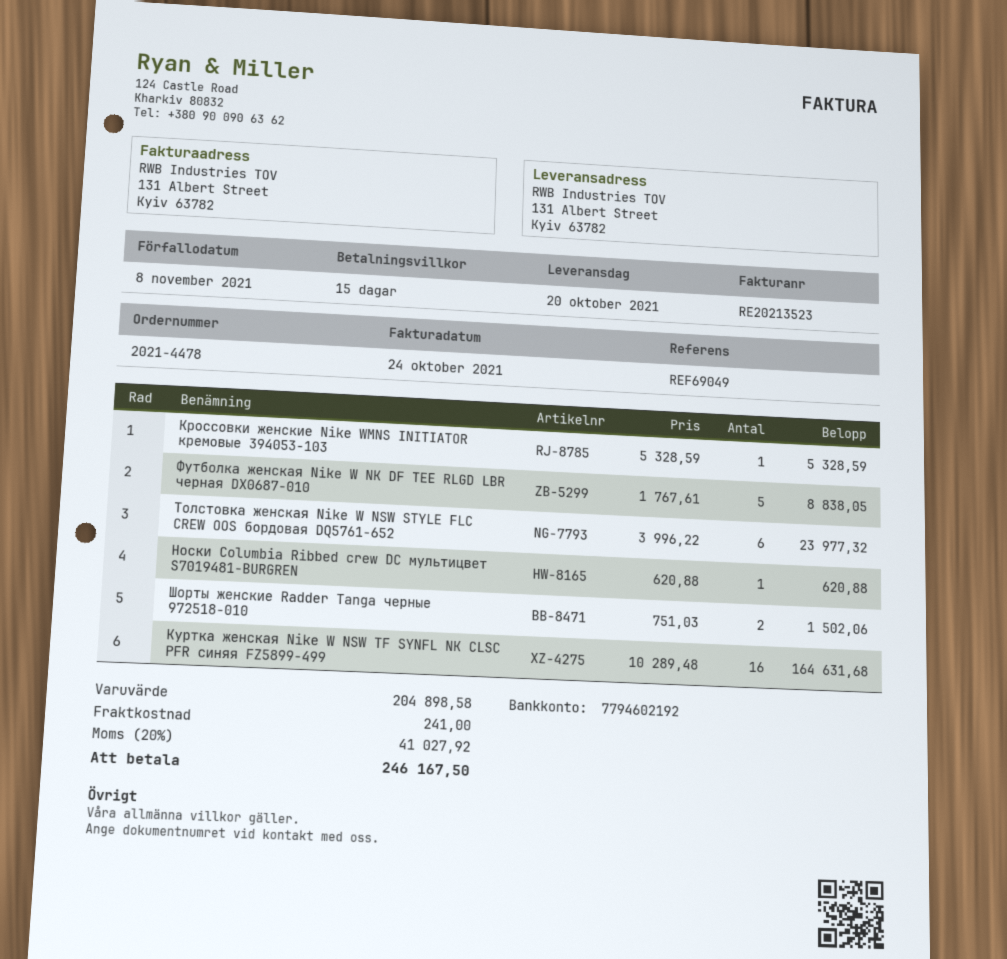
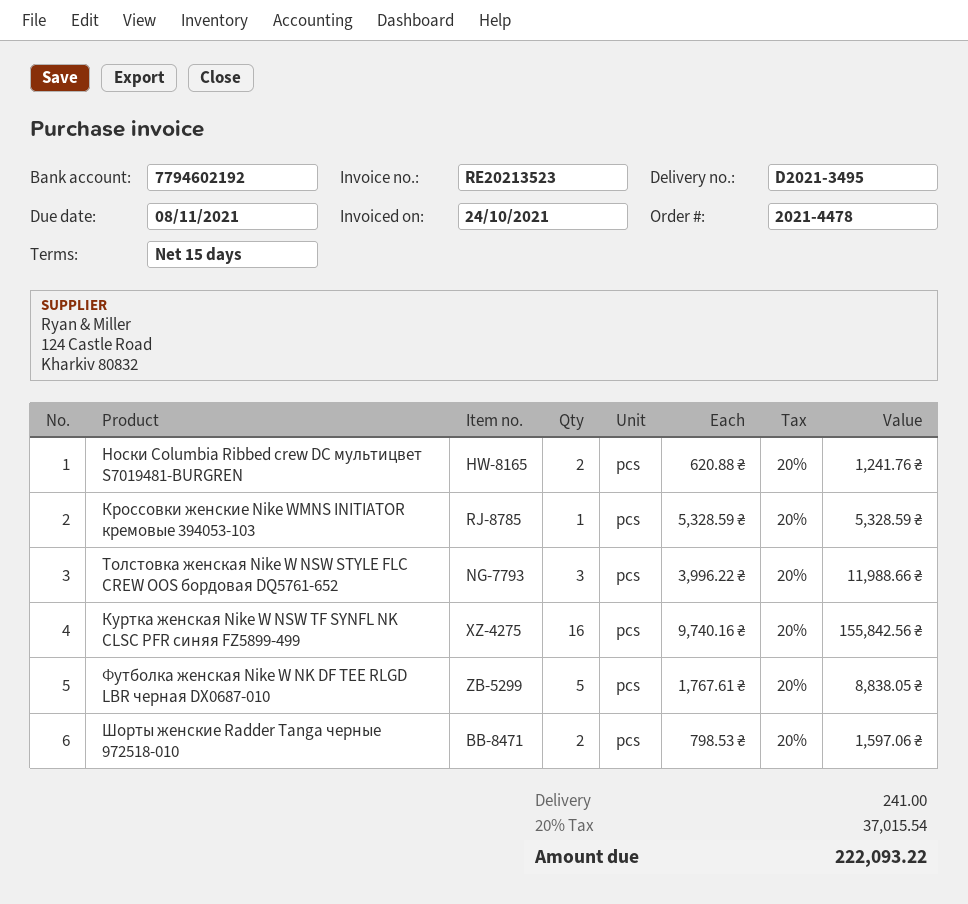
Толстовка женская Nike W NSW STYLE FLC CREW OOS бордовая DQ5761-652: 6 x 3996.22 = 23977.32 -> 3 x 3996.22 = 11988.66
Носки Columbia Ribbed crew DC мультицвет S7019481-BURGREN: 1 x 620.88 = 620.88 -> 2 x 620.88 = 1241.76
Шорты женские Radder Tanga черные 972518-010: 2 x 751.03 = 1502.06 -> 2 x 798.53 = 1597.06
Куртка женская Nike W NSW TF SYNFL NK CLSC PFR синяя FZ5899-499: 16 x 10289.48 = 164631.68 -> 16 x 9740.16 = 155842.56
tax: 20% = 41027.92 -> 20% = 37015.54
total: 246167.50 -> 222093.22

